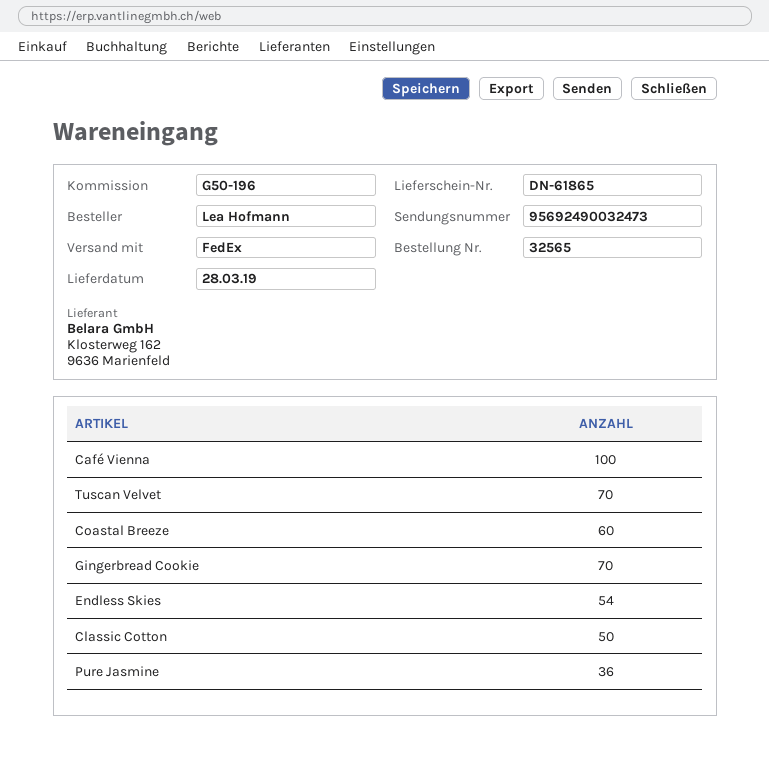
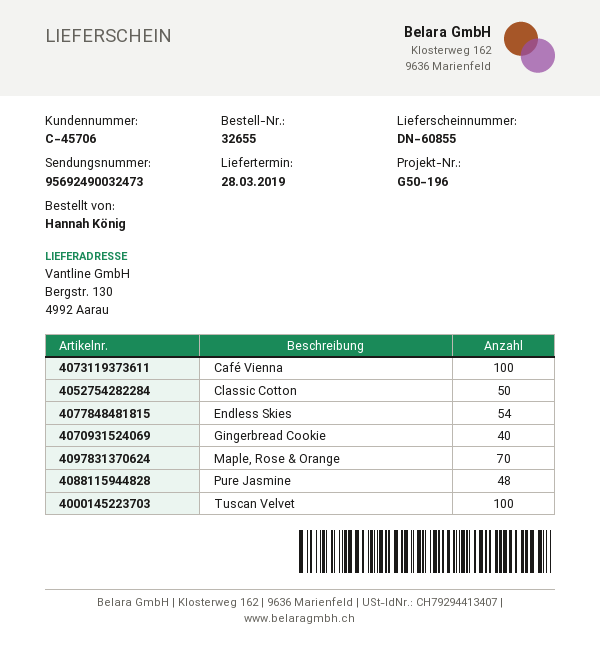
order number: 32565 -> 32655
delivery note number: DN-61865 -> DN-60855
ordered by: Lea Hofmann -> Hannah König
Tuscan Velvet: 70 -> 100
Coastal Breeze: 60 -> none
Gingerbread Cookie: 70 -> 40
Pure Jasmine: 36 -> 48
Maple, Rose & Orange: none -> 70

